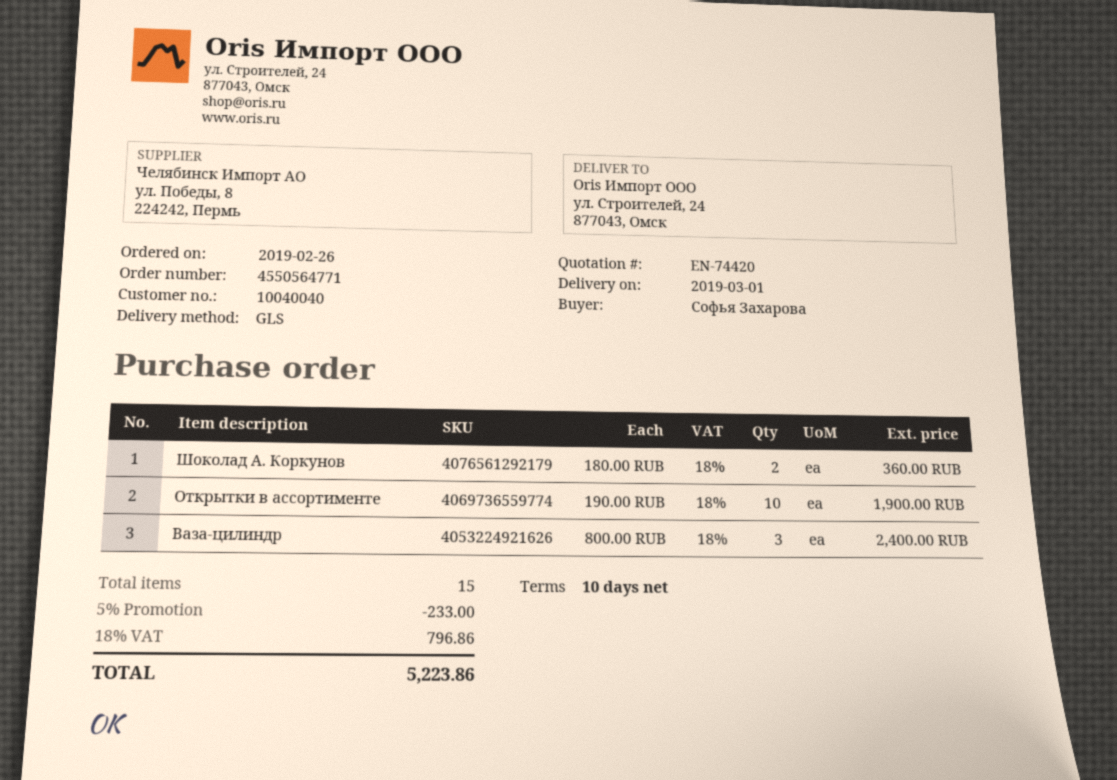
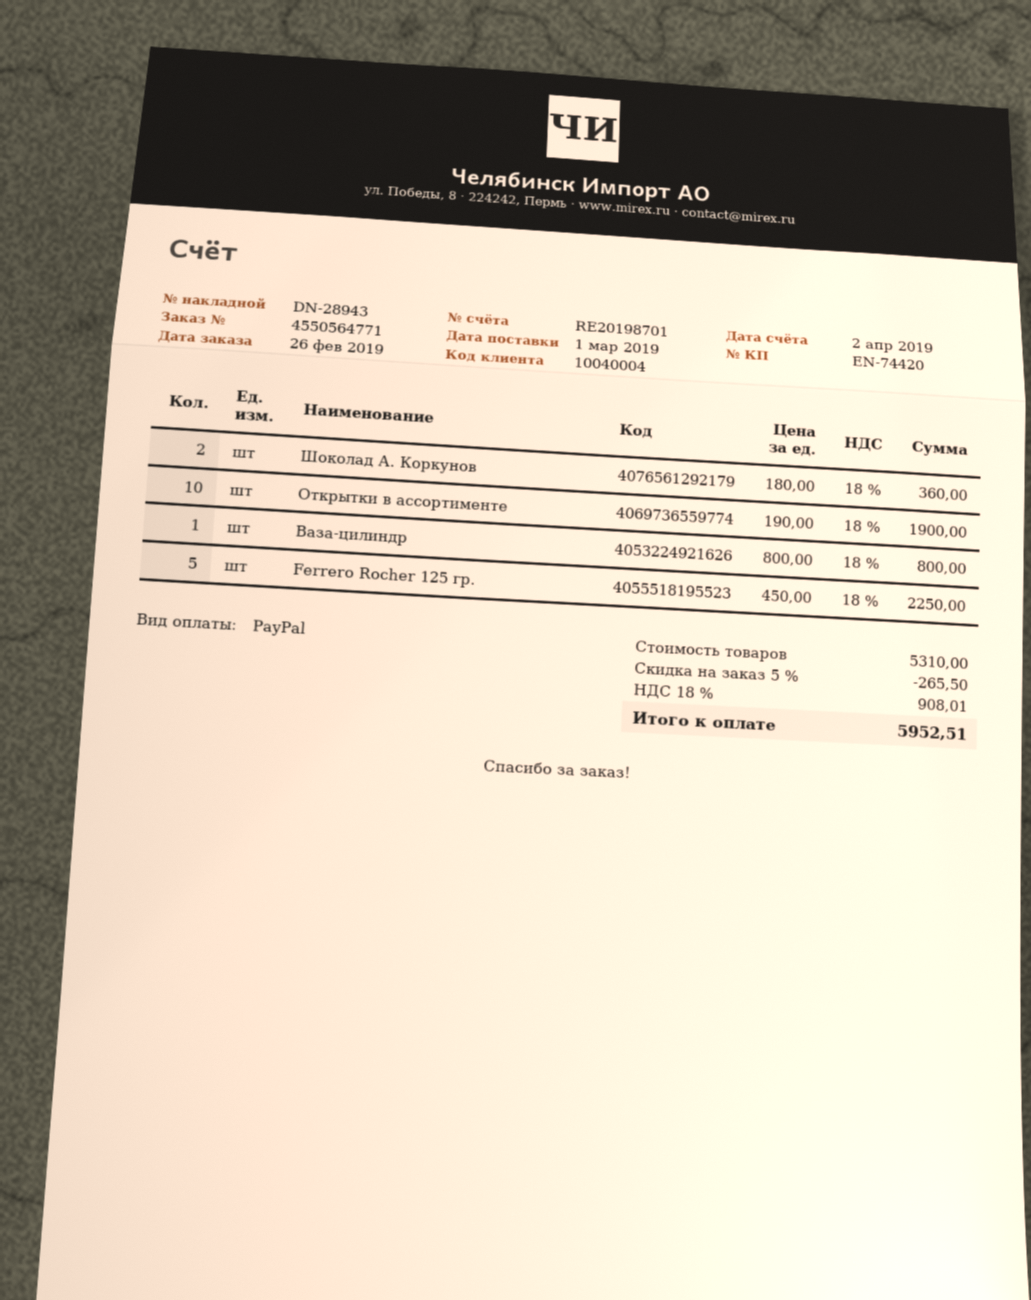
customer number: 10040040 -> 10040004
Ваза-цилиндр: 3 x 800.00 = 2400.00 -> 1 x 800.00 = 800.00
Ferrero Rocher 125 гр.: none -> 5 x 450.00 = 2250.00
discount: 5% = 233.00 -> 5% = 265.50
tax: 18% = 796.86 -> 18% = 908.01
total: 5223.86 -> 5952.51

